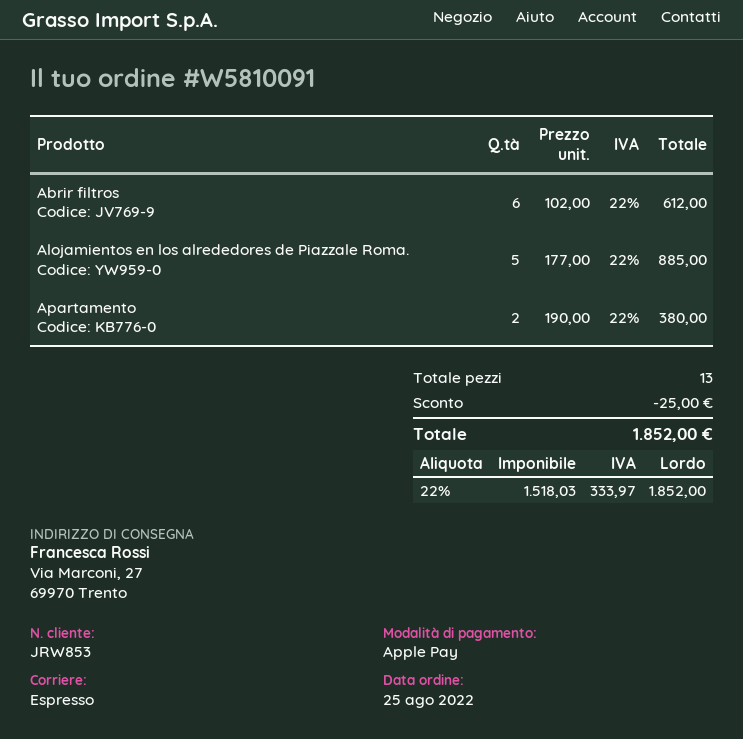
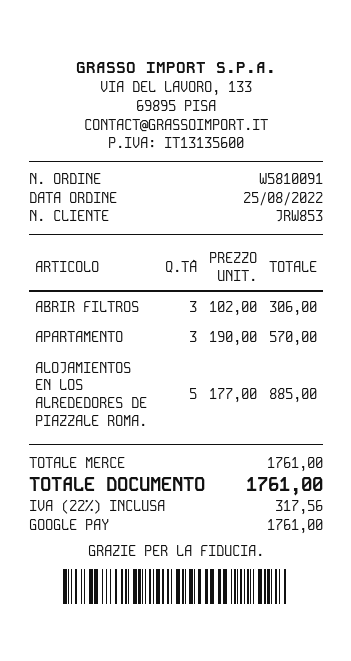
payment method: Apple Pay -> Google Pay
Abrir filtros: 6 x 102.00 = 612.00 -> 3 x 102.00 = 306.00
Apartamento: 2 x 190.00 = 380.00 -> 3 x 190.00 = 570.00
discount: 25.00 -> none
tax: 22% = 333.97 -> 22% = 317.56
total: 1852.00 -> 1761.00

